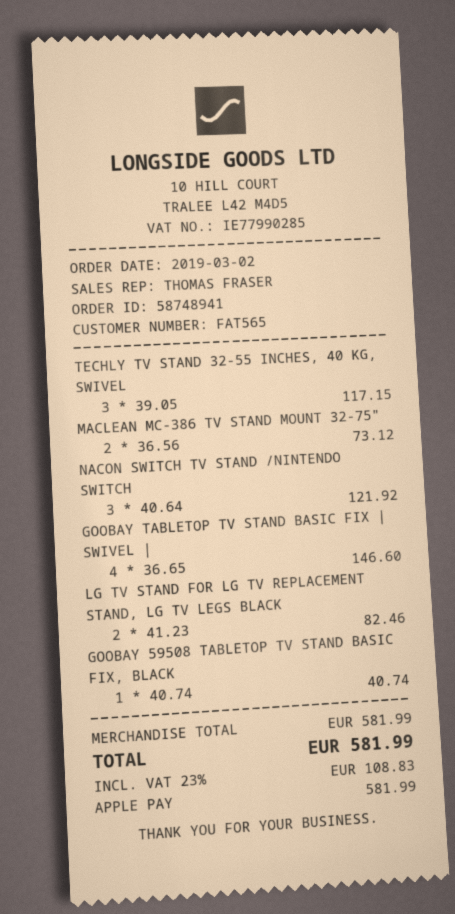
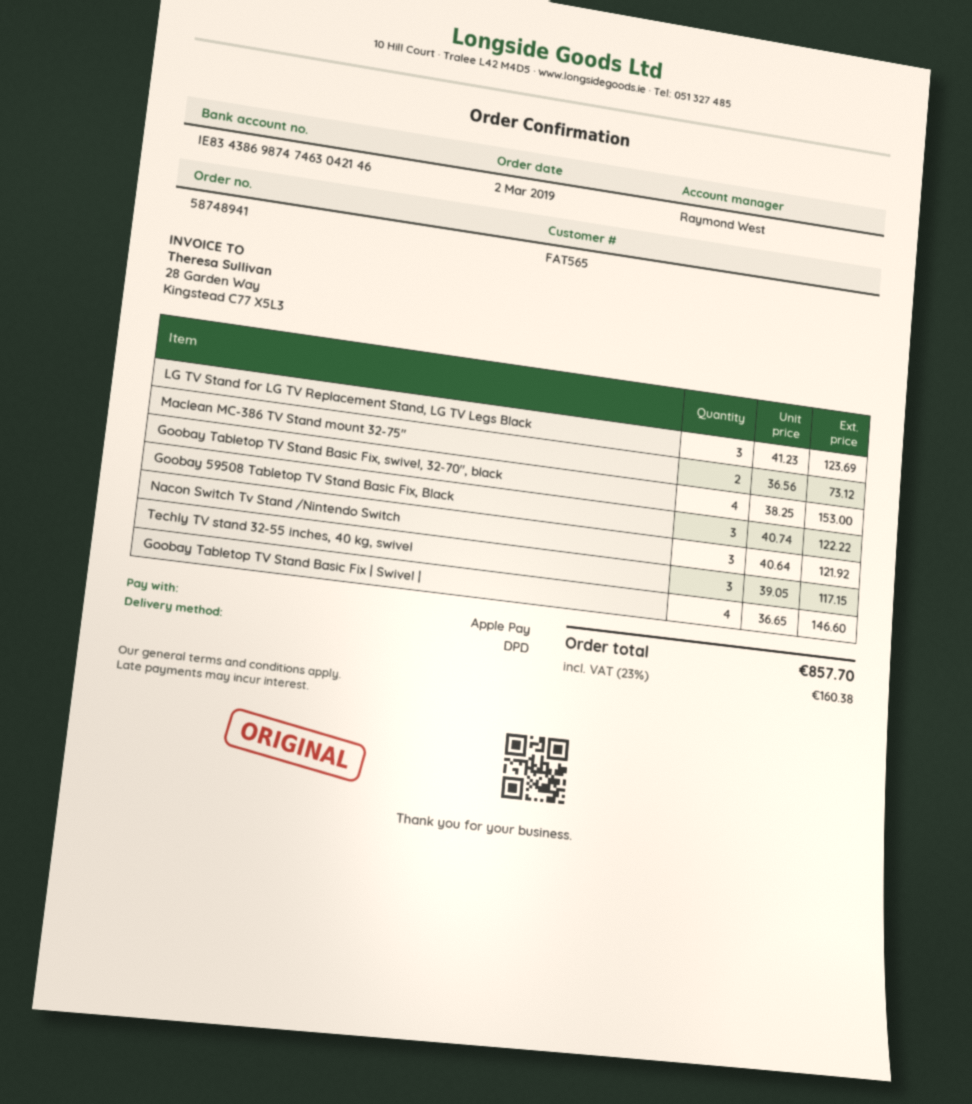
sales rep: THOMAS FRASER -> Raymond West
LG TV STAND FOR LG TV REPLACEMENT STAND, LG TV LEGS BLACK: 2 x 41.23 = 82.46 -> 3 x 41.23 = 123.69
GOOBAY 59508 TABLETOP TV STAND BASIC FIX, BLACK: 1 x 40.74 = 40.74 -> 3 x 40.74 = 122.22
Goobay Tabletop TV Stand Basic Fix, swivel, 32-70", black: none -> 4 x 38.25 = 153.00
tax: 23% = 108.83 -> 23% = 160.38
total: 581.99 -> 857.70

